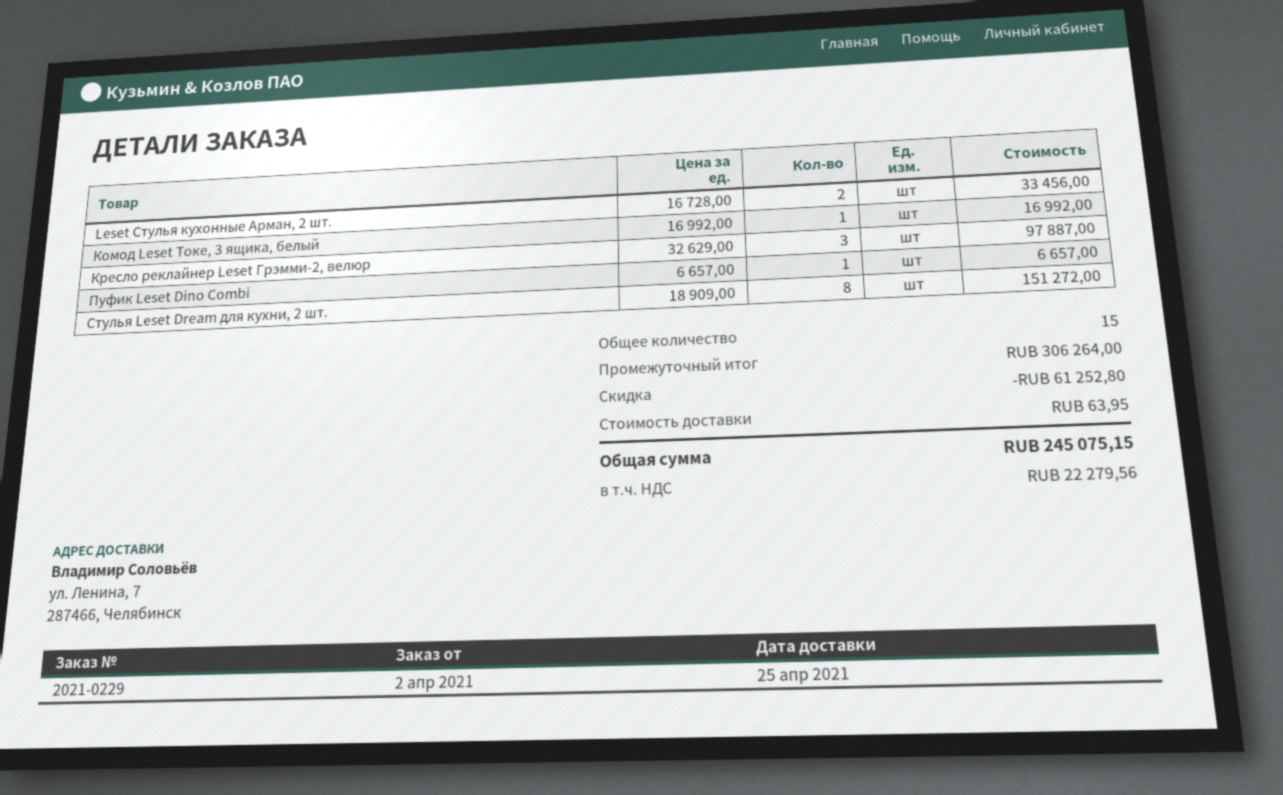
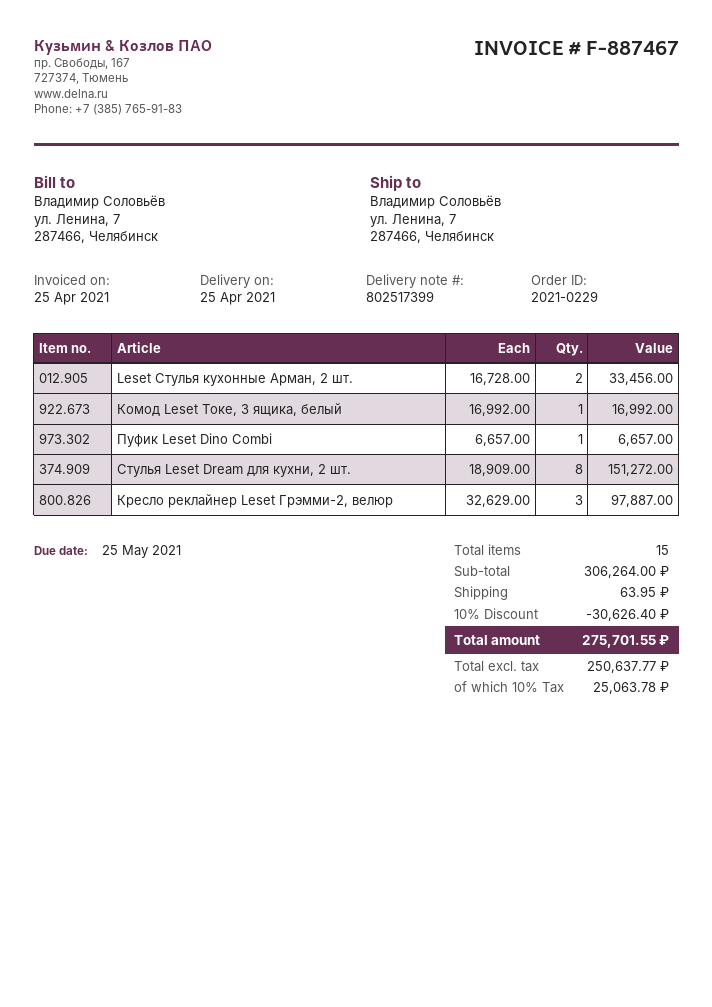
discount: 61252.80 -> 30626.40
tax: 22279.56 -> 25063.78
total: 245075.15 -> 275701.55

